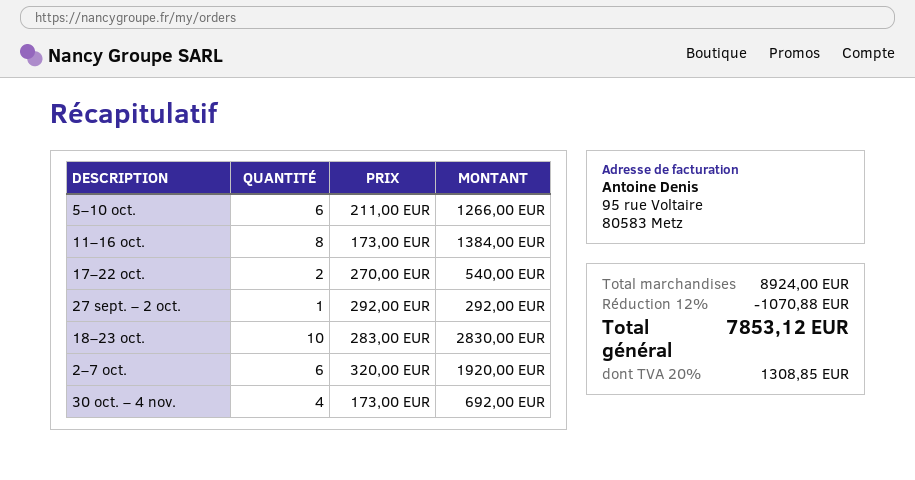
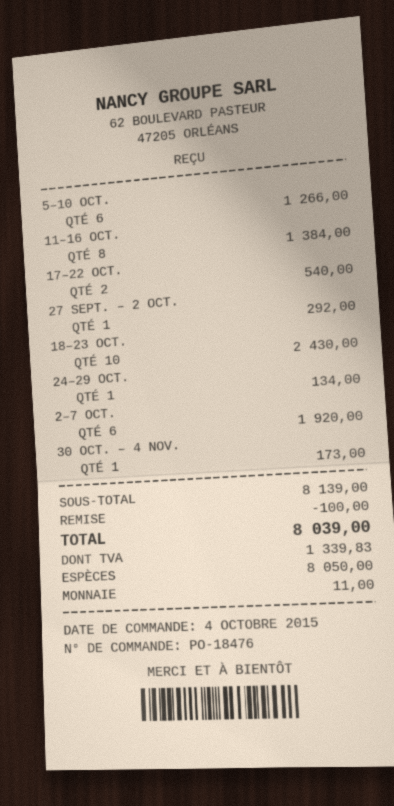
18–23 oct.: 10 for 2830.00 -> 10 for 2430.00
30 oct. – 4 nov.: 4 for 692.00 -> 1 for 173.00
24–29 OCT.: none -> 1 for 134.00
subtotal: 8924.00 -> 8139.00
discount: 1070.88 -> 100.00
tax: 1308.85 -> 1339.83
total: 7853.12 -> 8039.00

